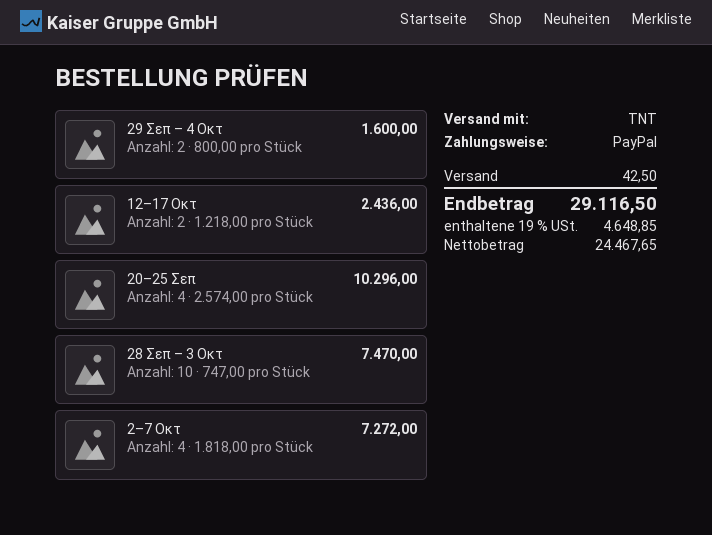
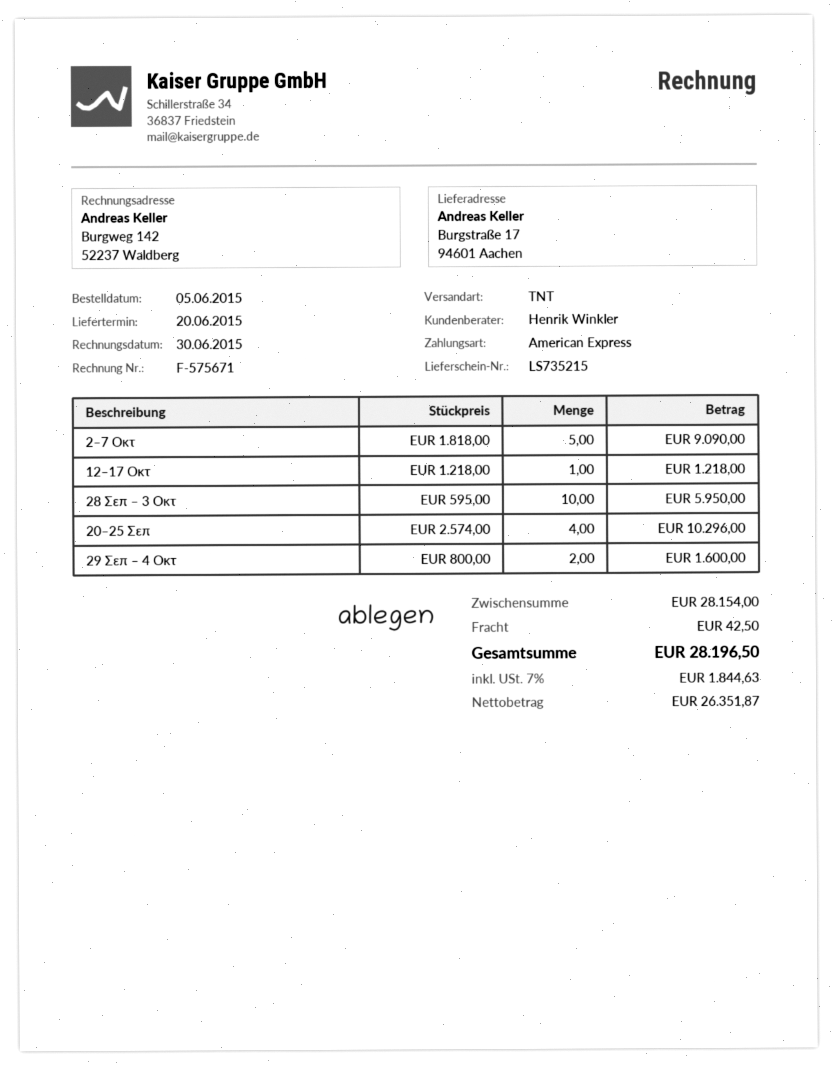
payment method: PayPal -> American Express
12–17 Οκτ: 2 x 1218.00 = 2436.00 -> 1 x 1218.00 = 1218.00
28 Σεπ – 3 Οκτ: 10 x 747.00 = 7470.00 -> 10 x 595.00 = 5950.00
2–7 Οκτ: 4 x 1818.00 = 7272.00 -> 5 x 1818.00 = 9090.00
net: 24467.65 -> 26351.87
tax: 19% = 4648.85 -> 7% = 1844.63
total: 29116.50 -> 28196.50

